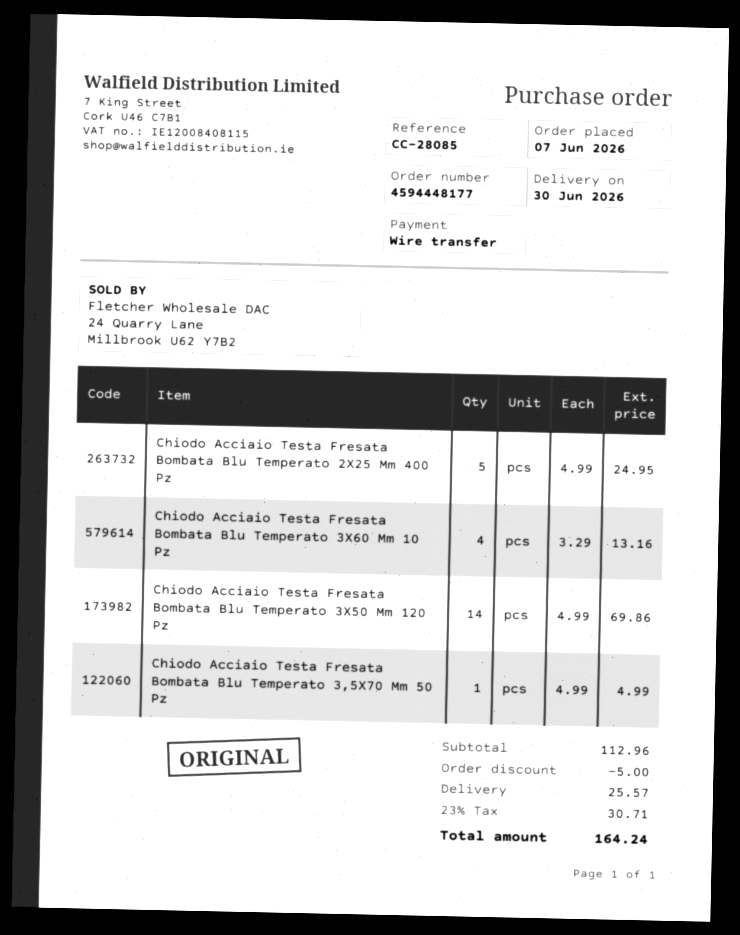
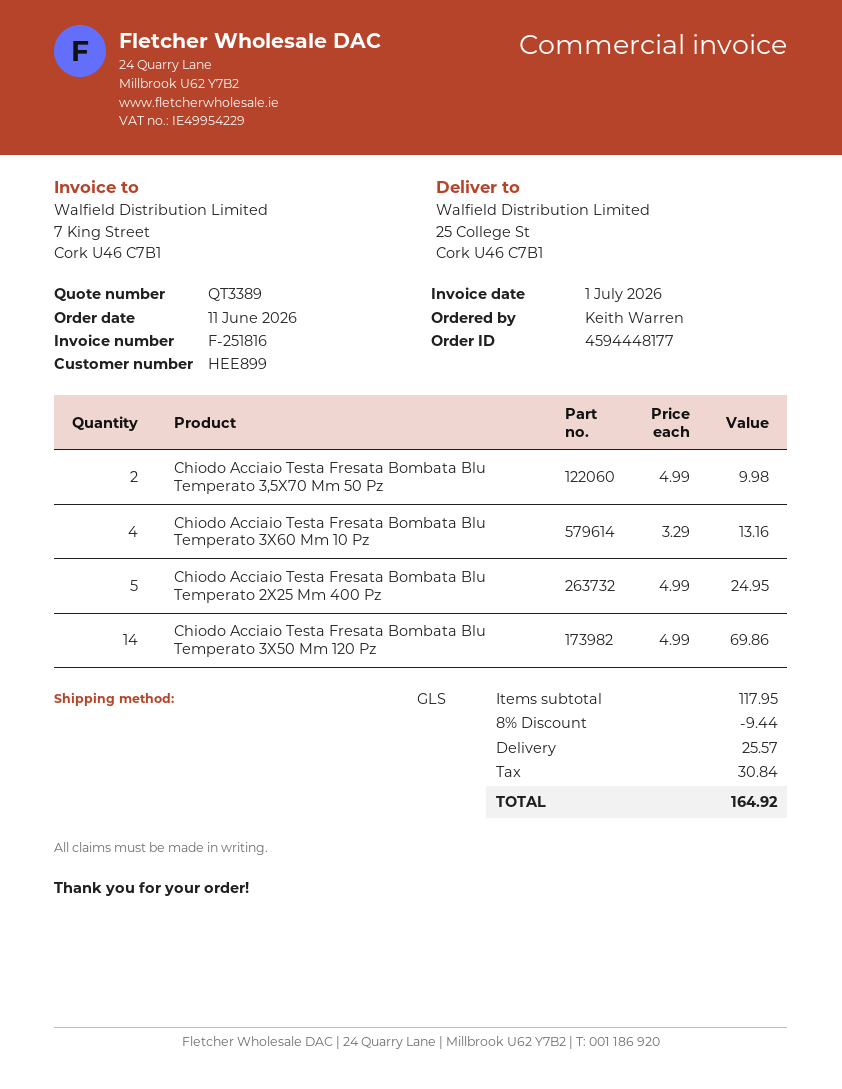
order date: 2026-06-07 -> 2026-06-11
Chiodo Acciaio Testa Fresata Bombata Blu Temperato 3,5X70 Mm 50 Pz: 1 x 4.99 = 4.99 -> 2 x 4.99 = 9.98
subtotal: 112.96 -> 117.95
discount: 5.00 -> 9.44
tax: 30.71 -> 30.84
total: 164.24 -> 164.92

